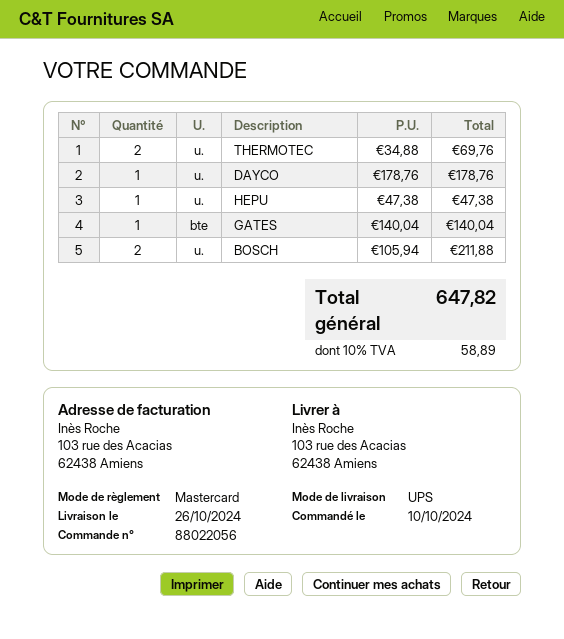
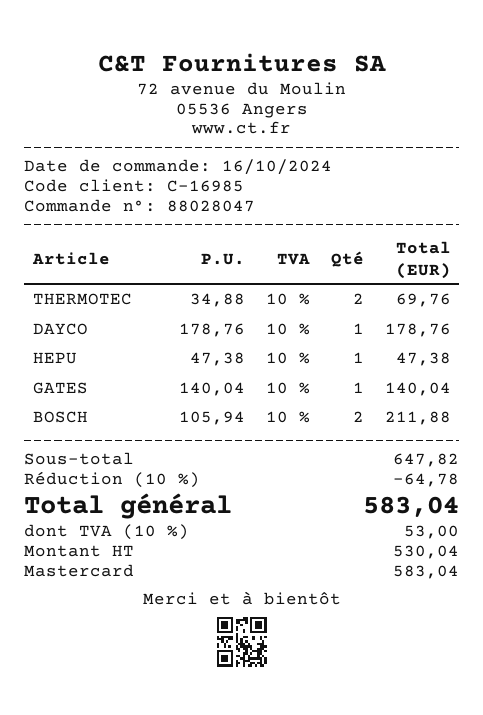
order number: 88022056 -> 88028047
order date: 2024-10-10 -> 2024-10-16
discount: none -> 10% = 64.78
tax: 10% = 58.89 -> 10% = 53.00
total: 647.82 -> 583.04

